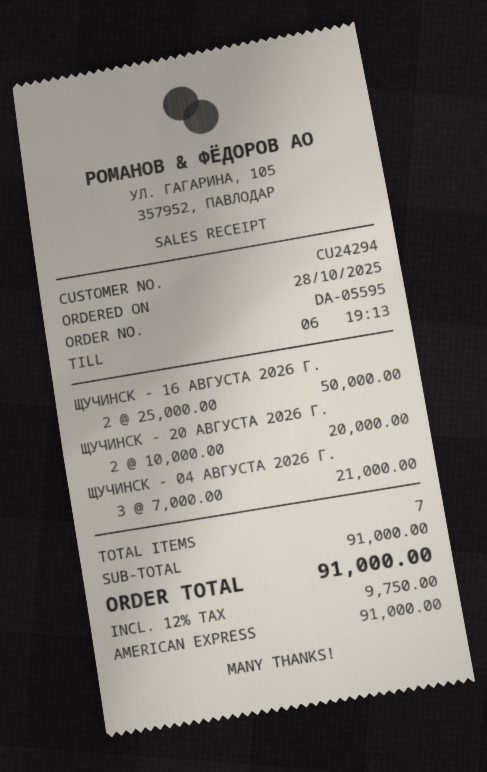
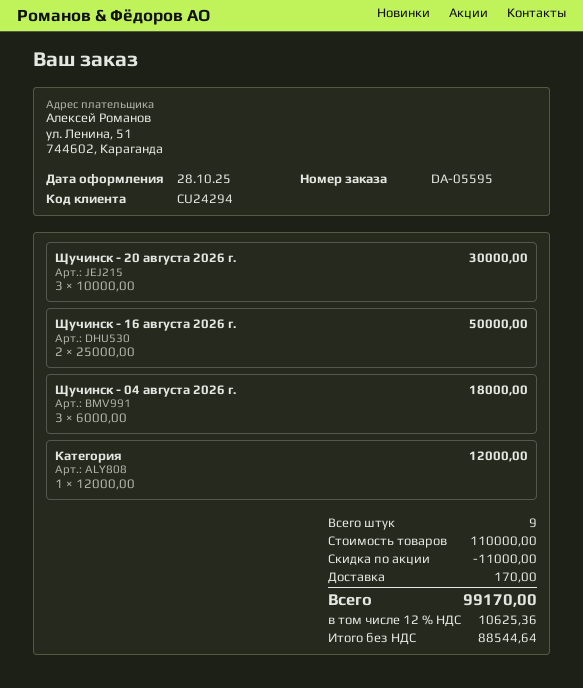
ЩУЧИНСК - 20 АВГУСТА 2026 Г.: 2 x 10000.00 = 20000.00 -> 3 x 10000.00 = 30000.00
ЩУЧИНСК - 04 АВГУСТА 2026 Г.: 3 x 7000.00 = 21000.00 -> 3 x 6000.00 = 18000.00
Категория: none -> 1 x 12000.00 = 12000.00
total quantity: 7 -> 9
subtotal: 91000.00 -> 110000.00
discount: none -> 11000.00
shipping: none -> 170.00
tax: 12% = 9750.00 -> 12% = 10625.36
total: 91000.00 -> 99170.00

